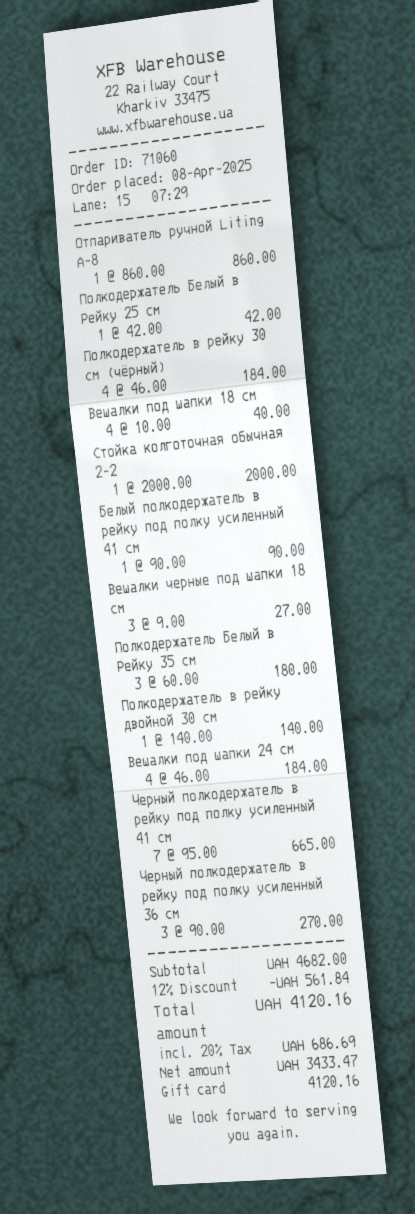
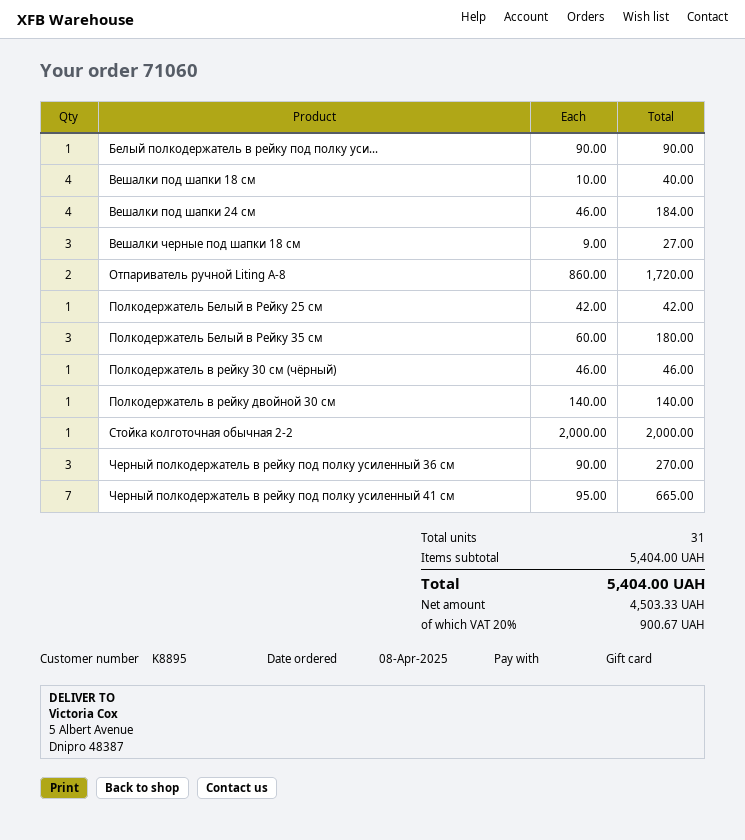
Отпариватель ручной Liting A-8: 1 x 860.00 = 860.00 -> 2 x 860.00 = 1720.00
Полкодержатель в рейку 30 см (чёрный): 4 x 46.00 = 184.00 -> 1 x 46.00 = 46.00
subtotal: 4682.00 -> 5404.00
discount: 12% = 561.84 -> none
net: 3433.47 -> 4503.33
tax: 20% = 686.69 -> 20% = 900.67
total: 4120.16 -> 5404.00

